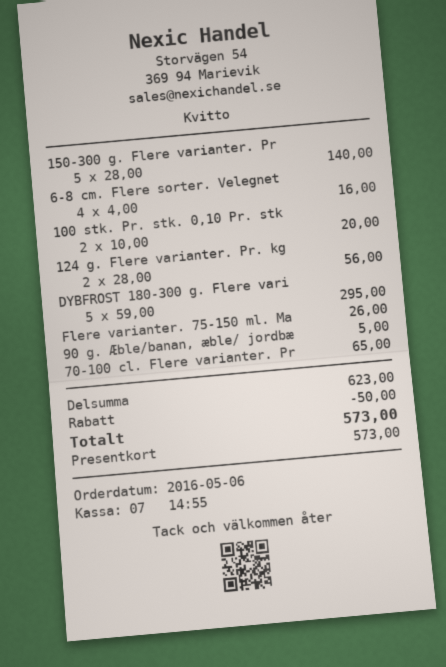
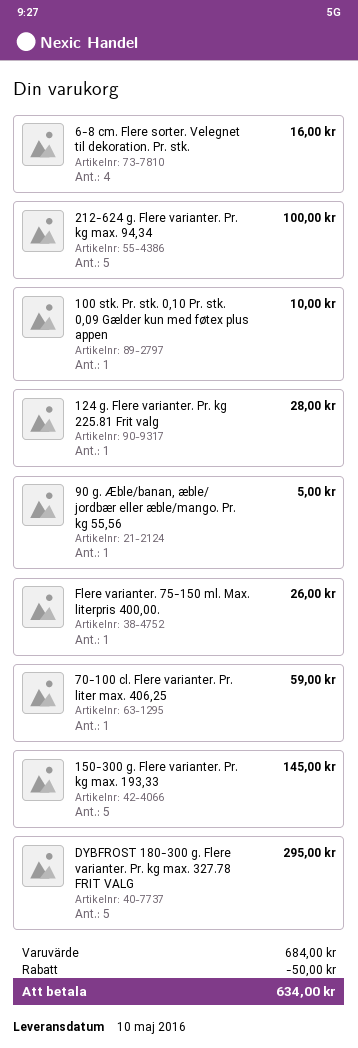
150-300 g. Flere varianter. Pr: 5 for 140.00 -> 5 for 145.00
100 stk. Pr. stk. 0,10 Pr. stk: 2 for 20.00 -> 1 for 10.00
124 g. Flere varianter. Pr. kg: 2 for 56.00 -> 1 for 28.00
70-100 cl. Flere varianter. Pr: 1 for 65.00 -> 1 for 59.00
212-624 g. Flere varianter. Pr. kg max. 94,34: none -> 5 for 100.00
subtotal: 623.00 -> 684.00
total: 573.00 -> 634.00

